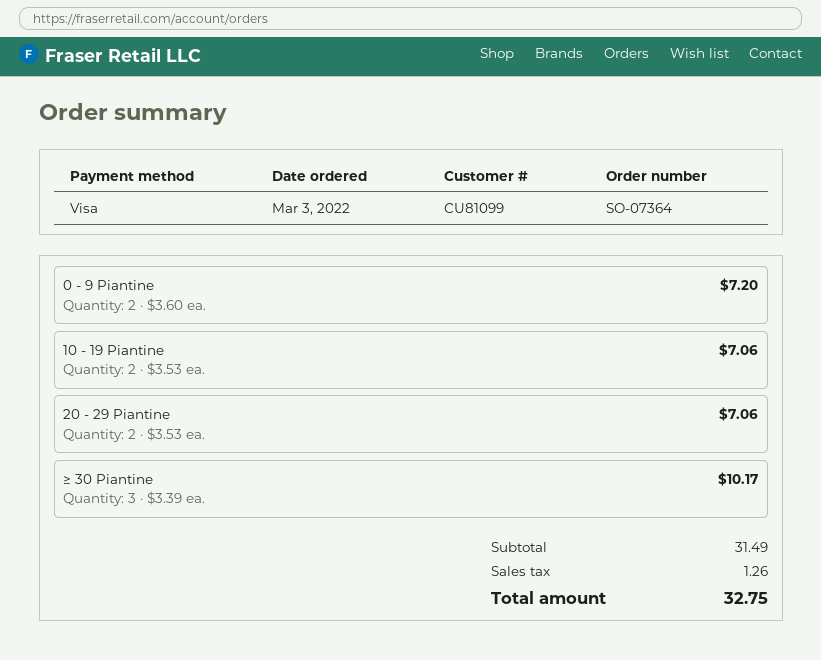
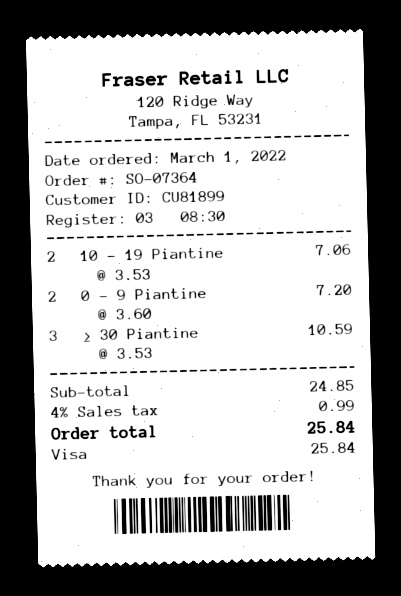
order date: 2022-03-03 -> 2022-03-01
customer number: CU81099 -> CU81899
20 - 29 Piantine: 2 x 3.53 = 7.06 -> none
≥ 30 Piantine: 3 x 3.39 = 10.17 -> 3 x 3.53 = 10.59
subtotal: 31.49 -> 24.85
tax: 1.26 -> 0.99
total: 32.75 -> 25.84

